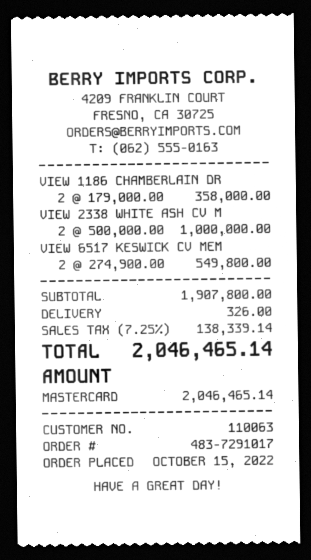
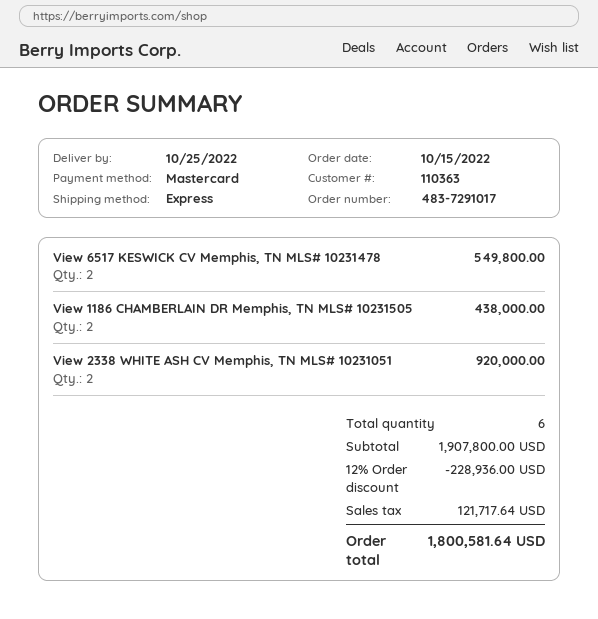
customer number: 110063 -> 110363
VIEW 1186 CHAMBERLAIN DR: 2 for 358000.00 -> 2 for 438000.00
VIEW 2338 WHITE ASH CV M: 2 for 1000000.00 -> 2 for 920000.00
discount: none -> 12% = 228936.00
shipping: 326.00 -> none
tax: 138339.14 -> 121717.64
total: 2046465.14 -> 1800581.64

